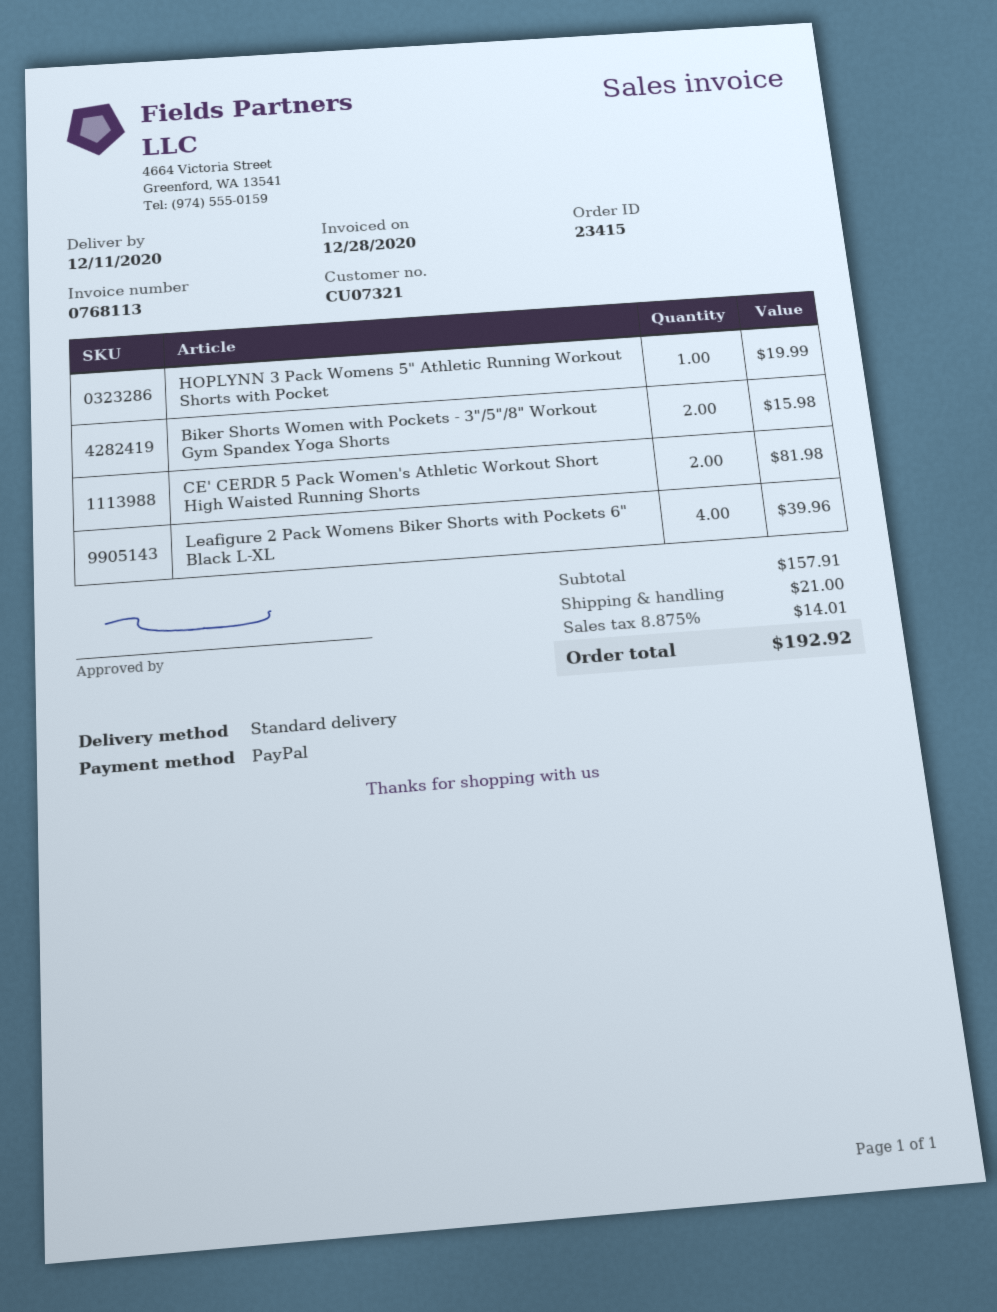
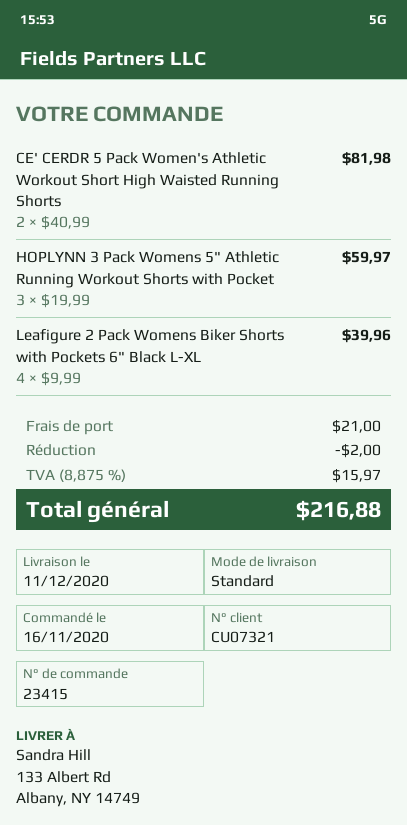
HOPLYNN 3 Pack Womens 5" Athletic Running Workout Shorts with Pocket: 1 for 19.99 -> 3 for 59.97
Biker Shorts Women with Pockets - 3"/5"/8" Workout Gym Spandex Yoga Shorts: 2 for 15.98 -> none
discount: none -> 2.00
tax: 8.875% = 14.01 -> 8.875% = 15.97
total: 192.92 -> 216.88

